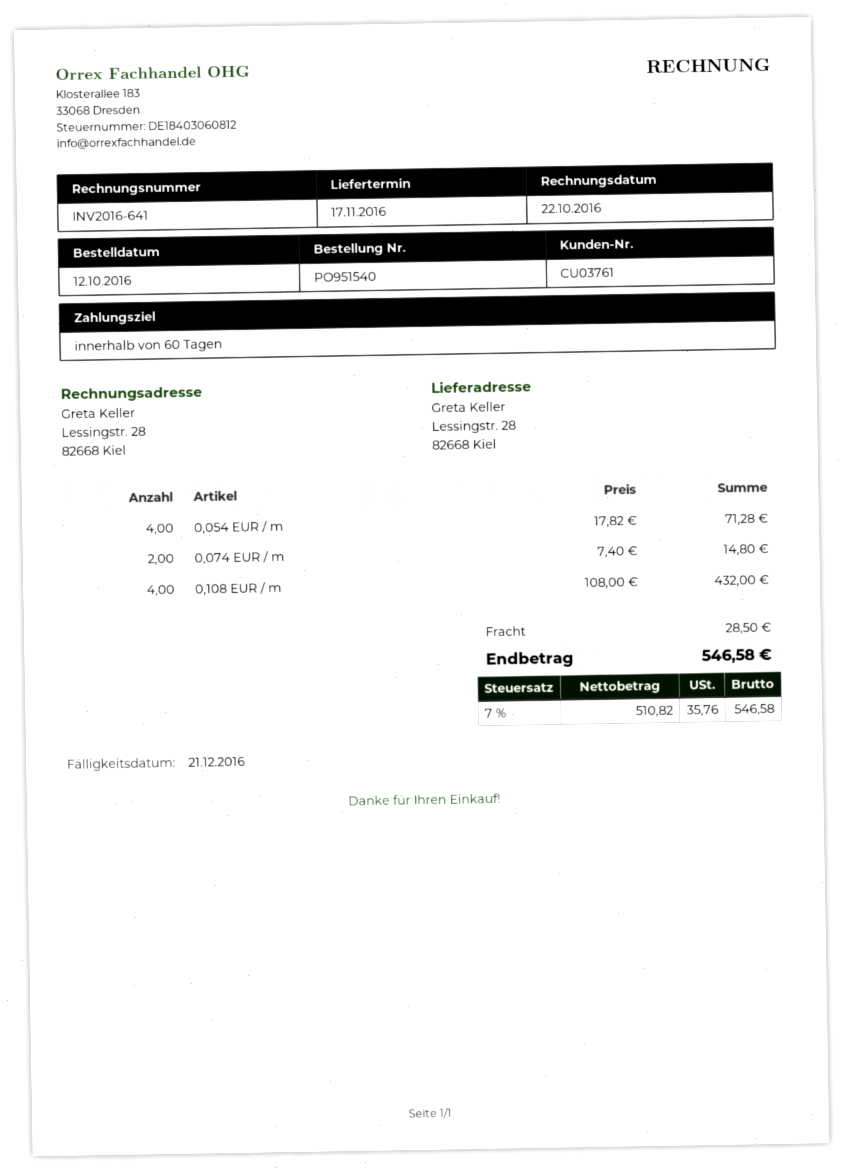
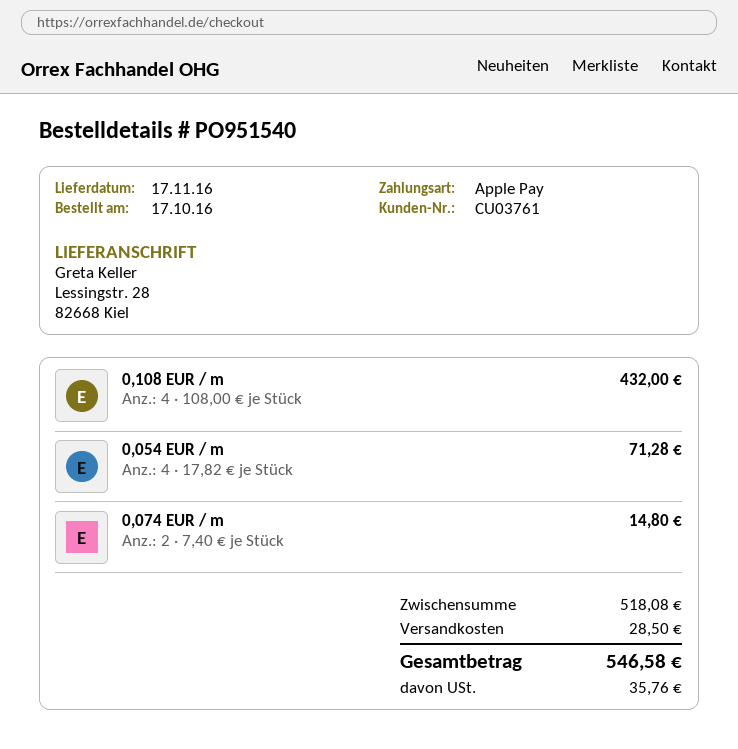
order date: 2016-10-12 -> 2016-10-17

